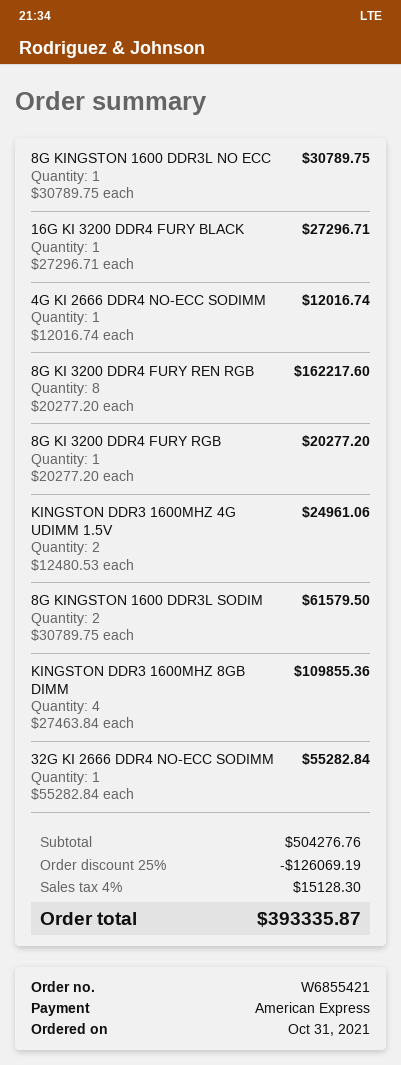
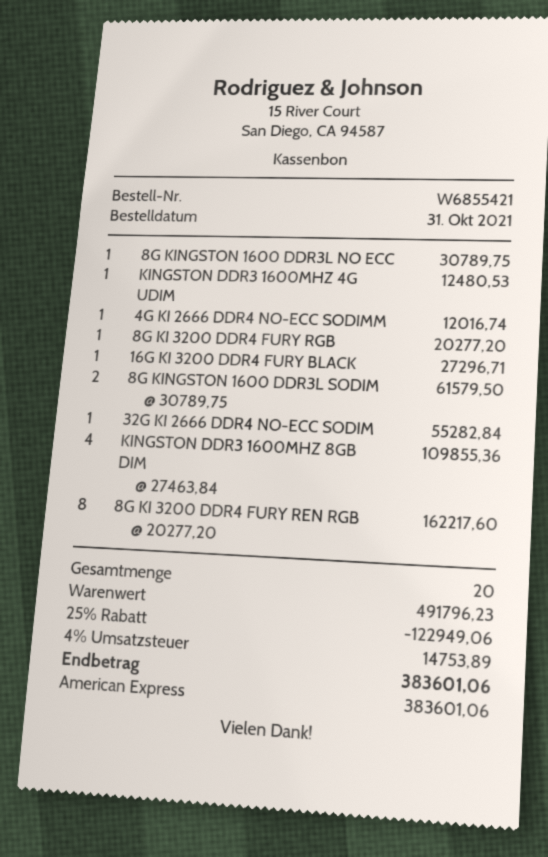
KINGSTON DDR3 1600MHZ 4G UDIMM 1.5V: 2 x 12480.53 = 24961.06 -> 1 x 12480.53 = 12480.53
subtotal: 504276.76 -> 491796.23
discount: 25% = 126069.19 -> 25% = 122949.06
tax: 4% = 15128.30 -> 4% = 14753.89
total: 393335.87 -> 383601.06

